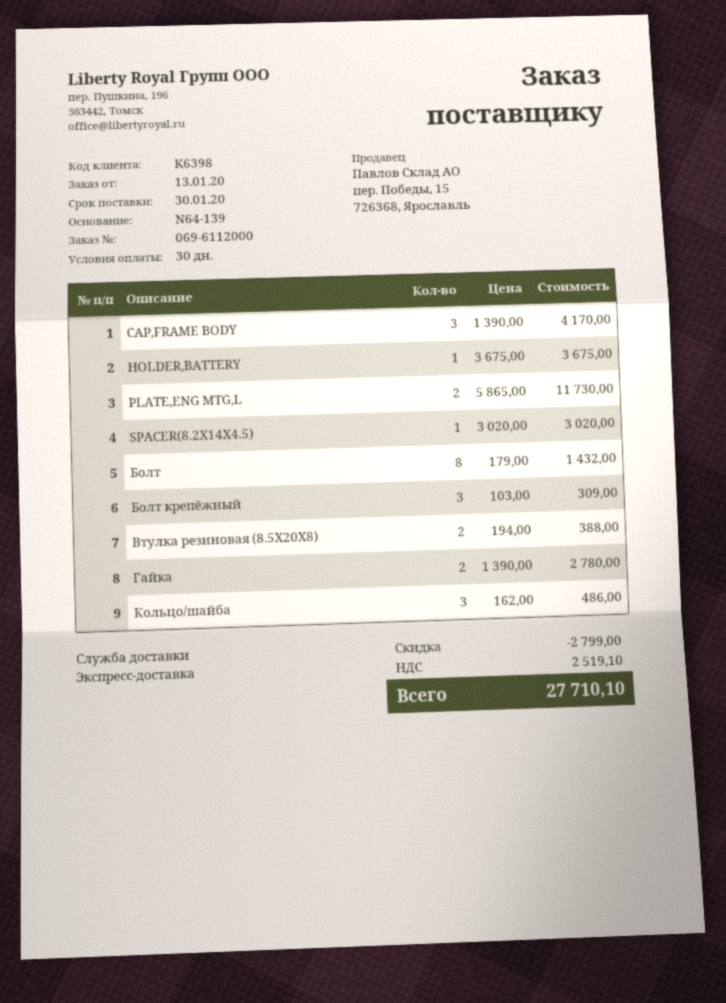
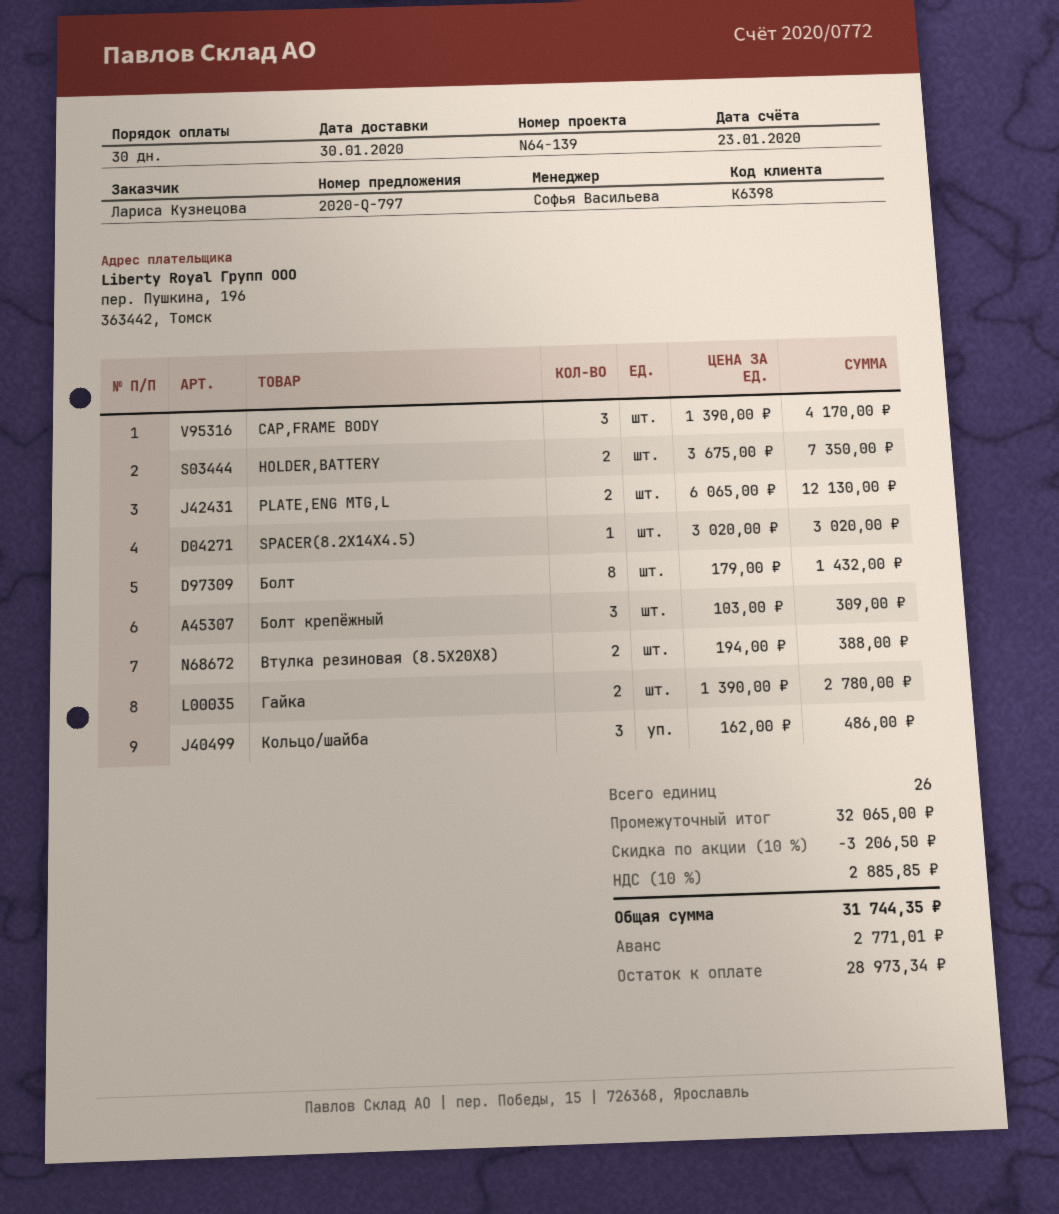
HOLDER,BATTERY: 1 x 3675.00 = 3675.00 -> 2 x 3675.00 = 7350.00
PLATE,ENG MTG,L: 2 x 5865.00 = 11730.00 -> 2 x 6065.00 = 12130.00
discount: 2799.00 -> 3206.50
tax: 2519.10 -> 2885.85
total: 27710.10 -> 31744.35

